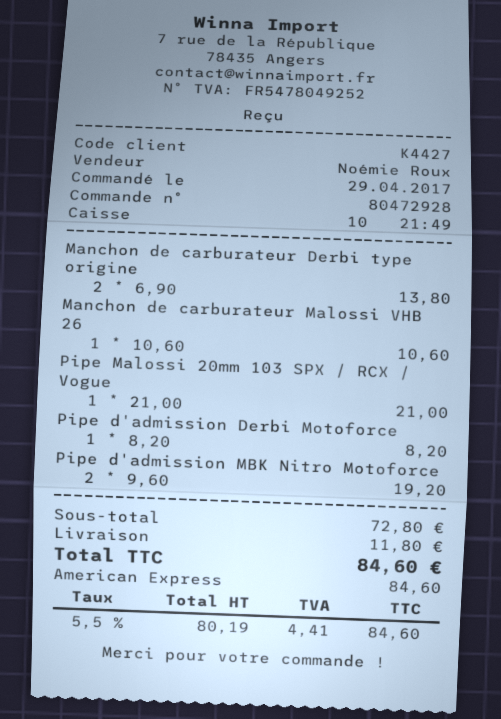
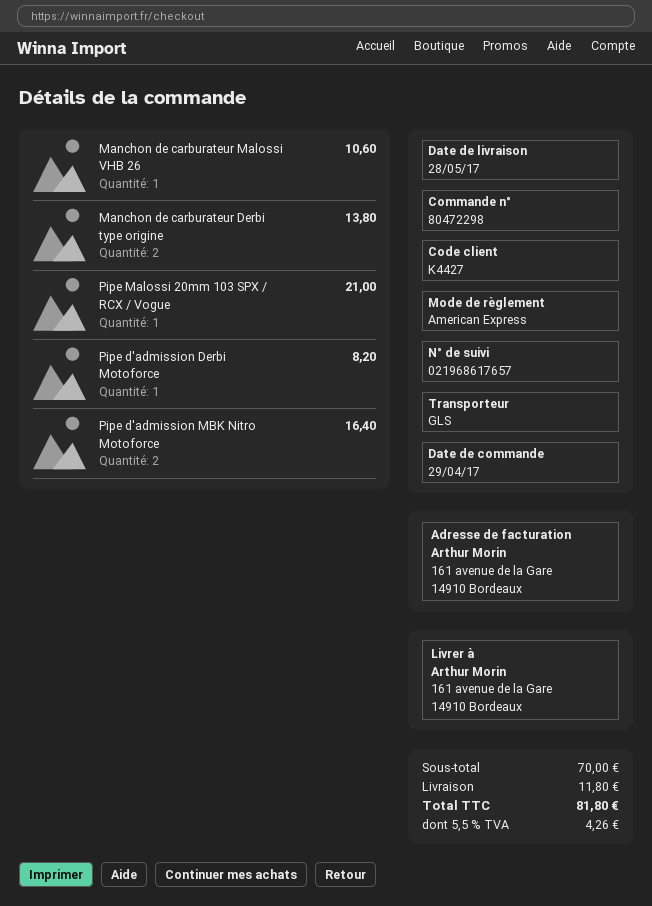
order number: 80472928 -> 80472298
Pipe d'admission MBK Nitro Motoforce: 2 for 19.20 -> 2 for 16.40
subtotal: 72.80 -> 70.00
tax: 5.5% = 4.41 -> 5.5% = 4.26
total: 84.60 -> 81.80

